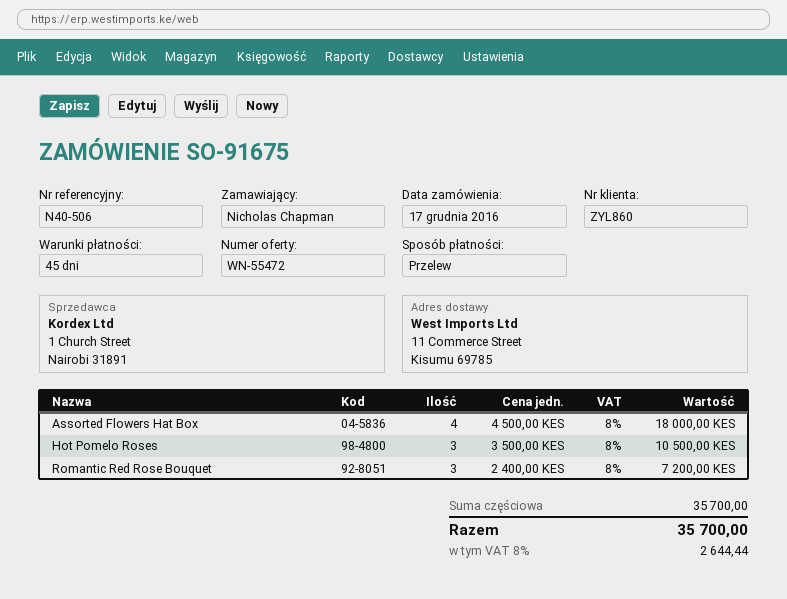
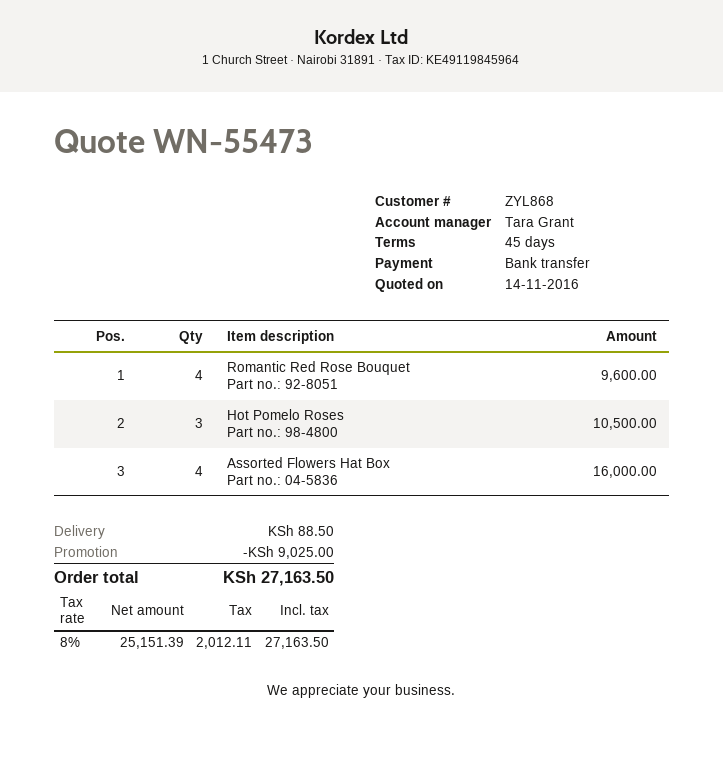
quote number: WN-55472 -> WN-55473
customer number: ZYL860 -> ZYL868
Assorted Flowers Hat Box: 4 for 18000.00 -> 4 for 16000.00
Romantic Red Rose Bouquet: 3 for 7200.00 -> 4 for 9600.00
discount: none -> 9025.00
shipping: none -> 88.50
tax: 8% = 2644.44 -> 8% = 2012.11
total: 35700.00 -> 27163.50

